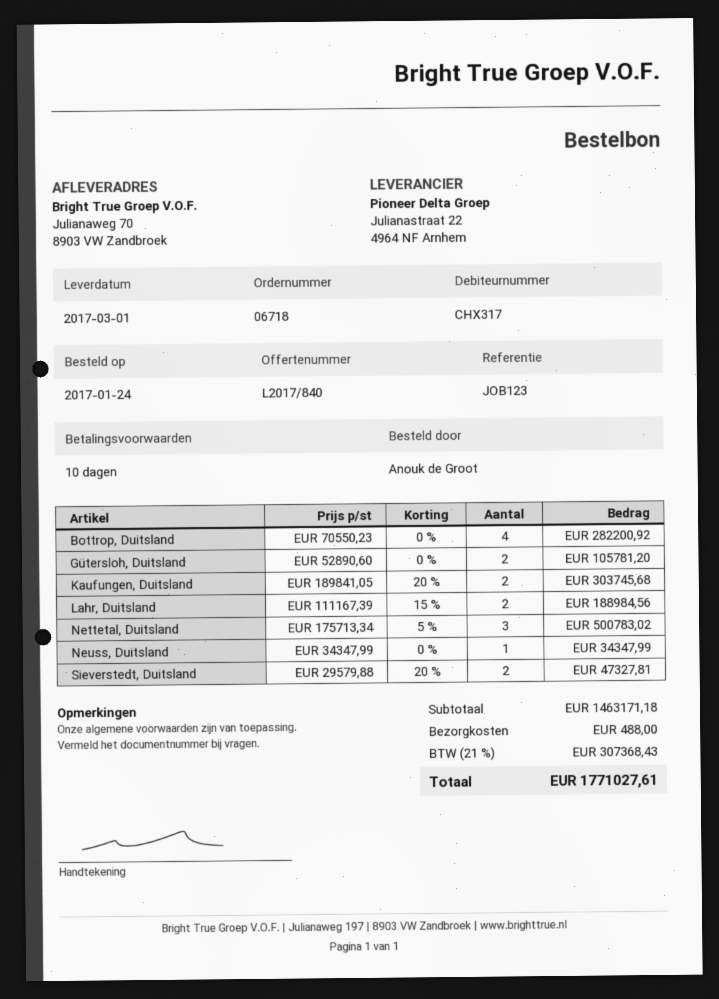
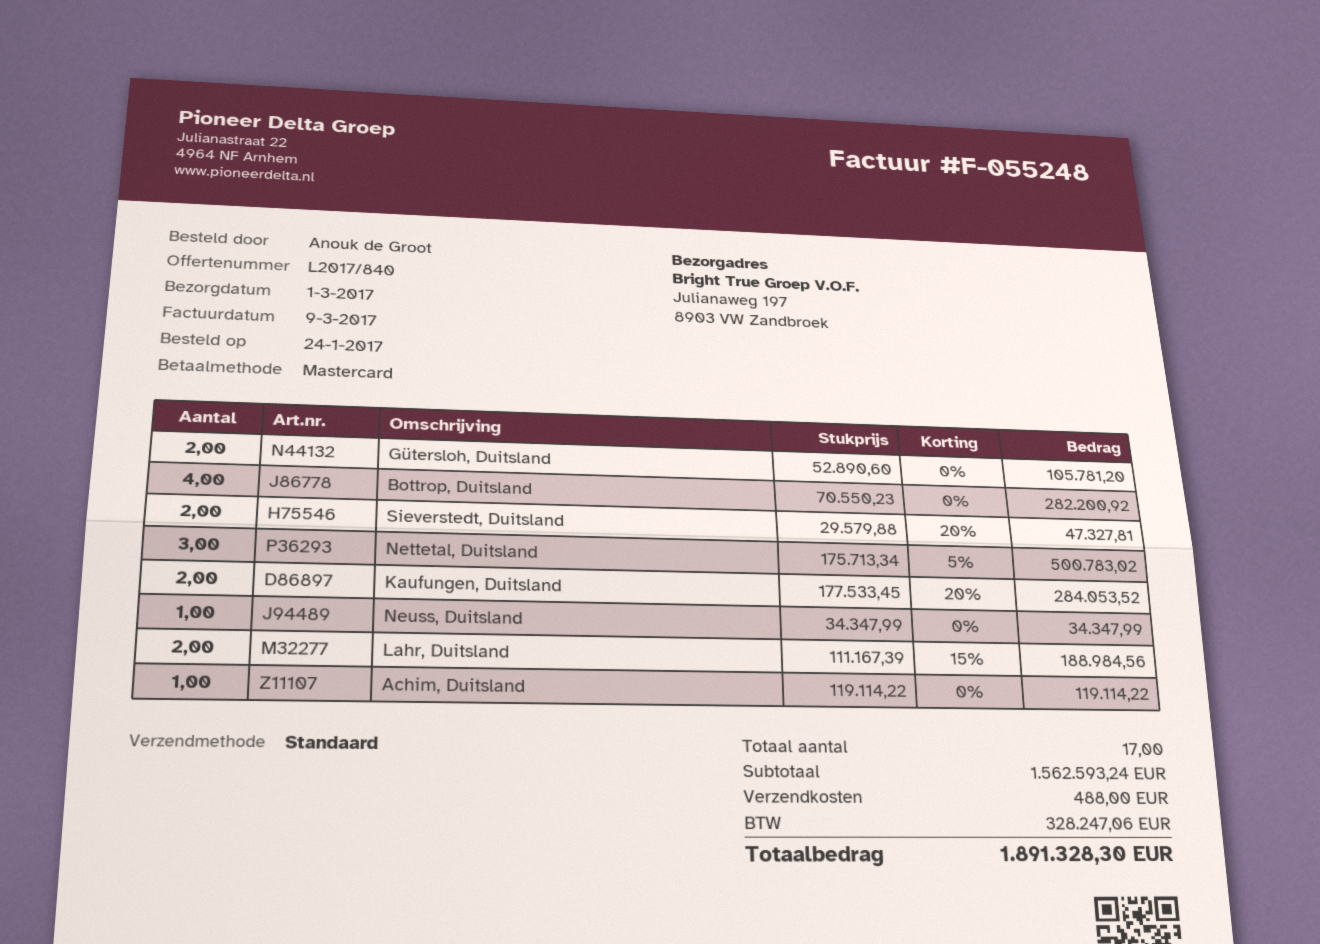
ship to: Julianaweg 70, 8903 VW Zandbroek -> Julianaweg 197, 8903 VW Zandbroek
Kaufungen, Duitsland: 2 x 189841.05 - 20% = 303745.68 -> 2 x 177533.45 - 20% = 284053.52
Achim, Duitsland: none -> 1 x 119114.22 = 119114.22
subtotal: 1463171.18 -> 1562593.24
tax: 307368.43 -> 328247.06
total: 1771027.61 -> 1891328.30

